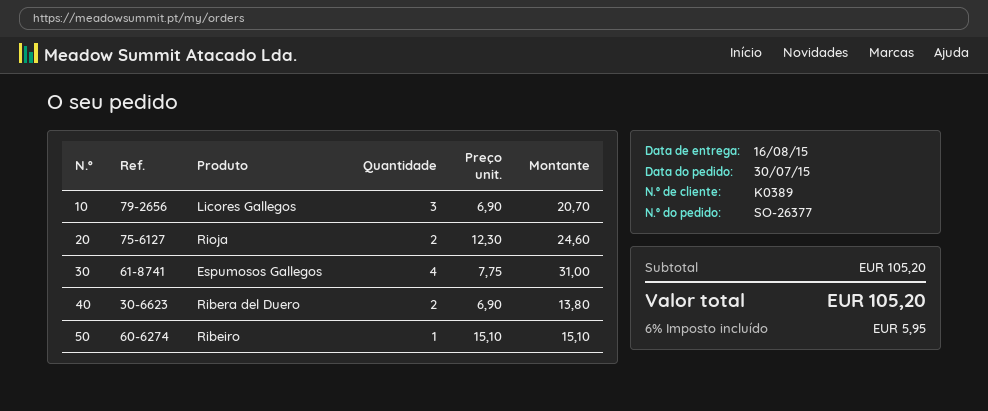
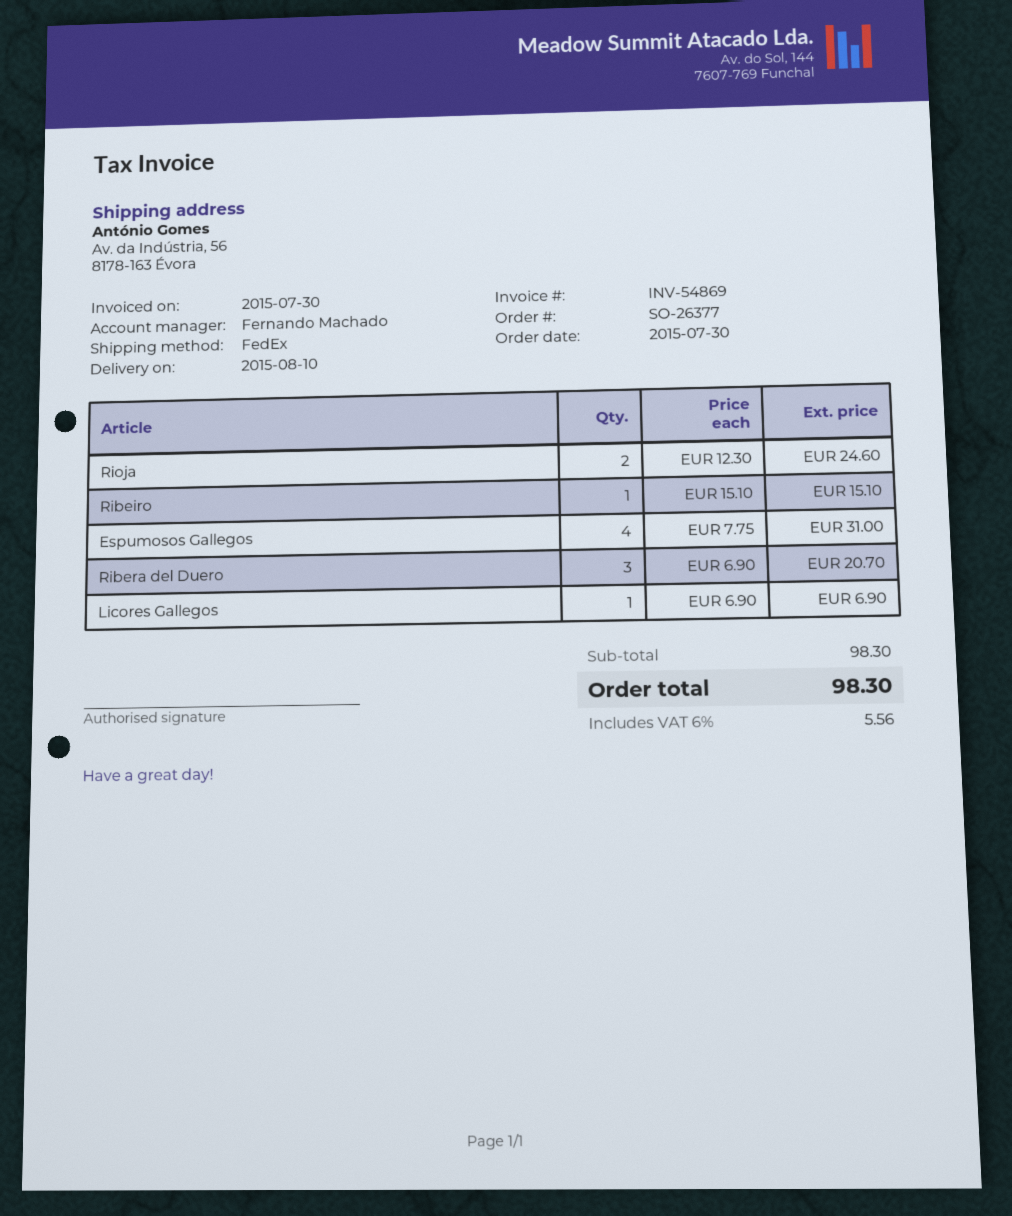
delivery date: 2015-08-16 -> 2015-08-10
Licores Gallegos: 3 x 6.90 = 20.70 -> 1 x 6.90 = 6.90
Ribera del Duero: 2 x 6.90 = 13.80 -> 3 x 6.90 = 20.70
subtotal: 105.20 -> 98.30
tax: 6% = 5.95 -> 6% = 5.56
total: 105.20 -> 98.30

